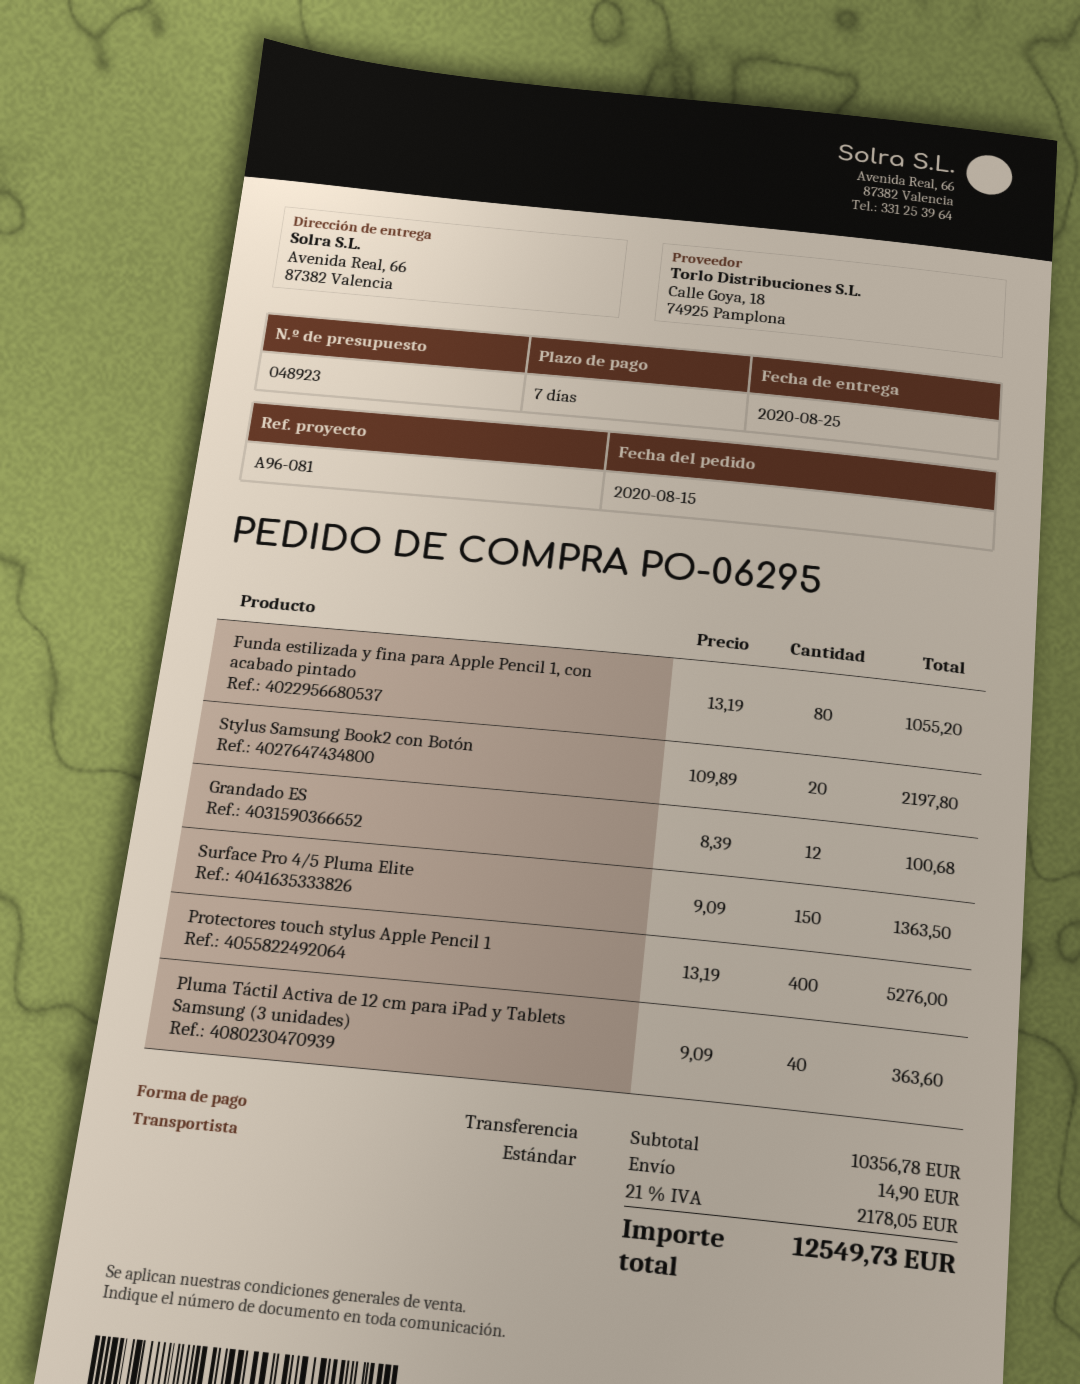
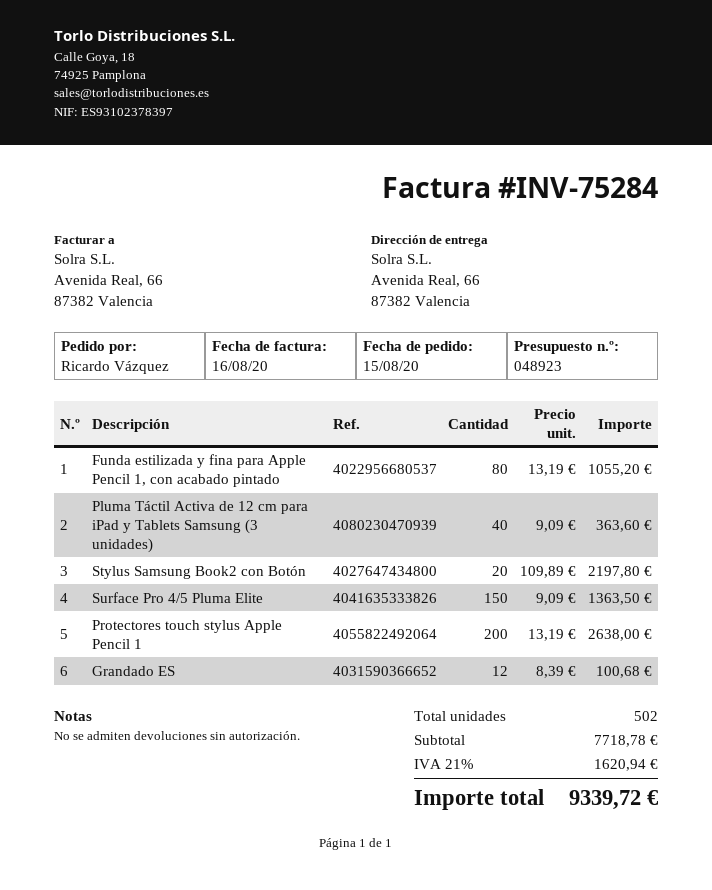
Protectores touch stylus Apple Pencil 1: 400 x 13.19 = 5276.00 -> 200 x 13.19 = 2638.00
subtotal: 10356.78 -> 7718.78
shipping: 14.90 -> none
tax: 21% = 2178.05 -> 21% = 1620.94
total: 12549.73 -> 9339.72

